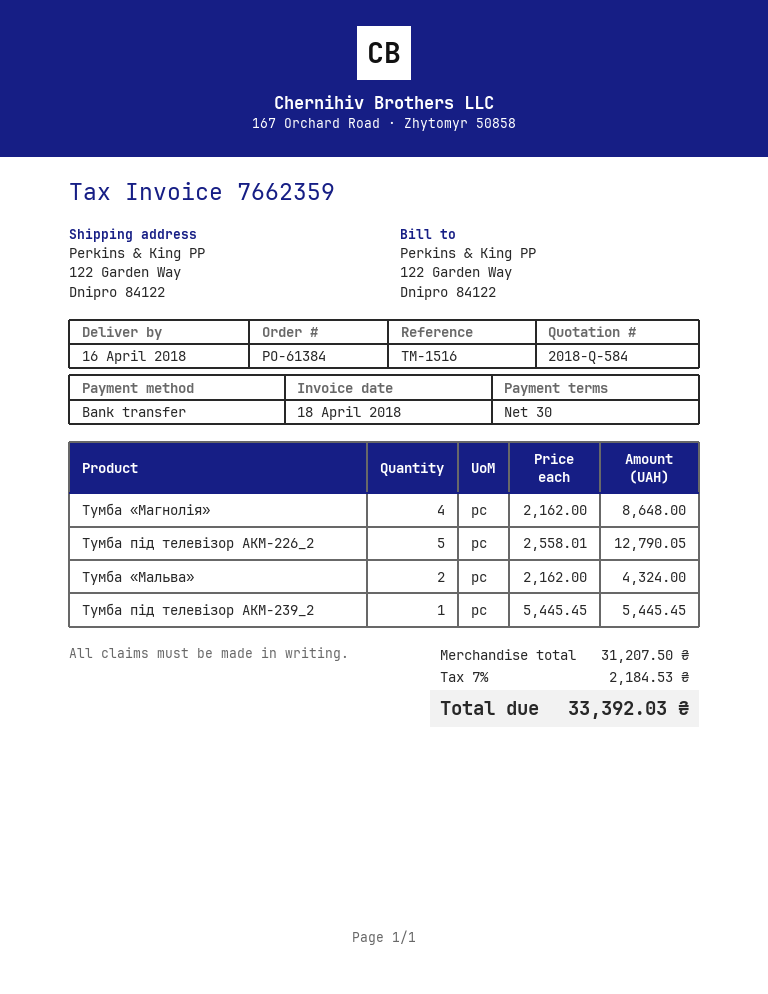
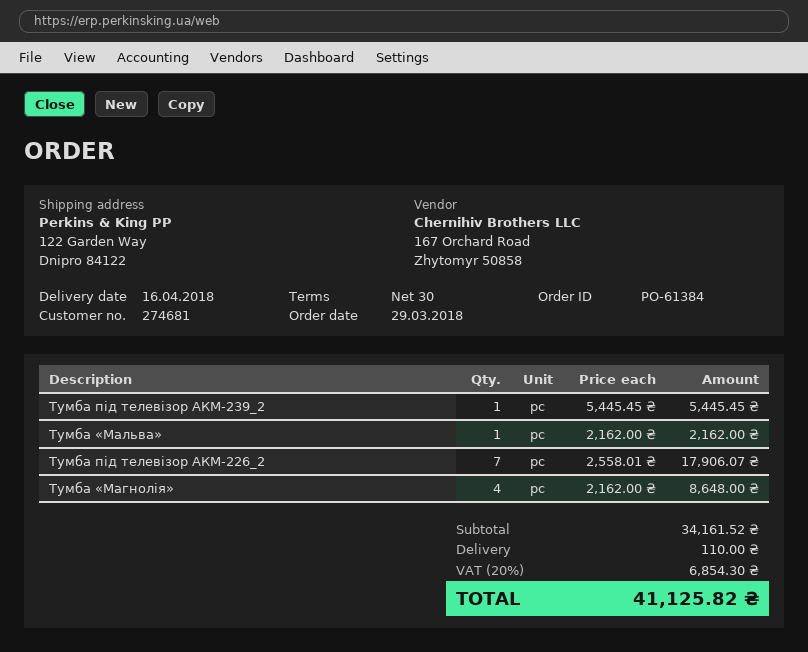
Тумба під телевізор АКМ-226_2: 5 x 2558.01 = 12790.05 -> 7 x 2558.01 = 17906.07
Тумба «Мальва»: 2 x 2162.00 = 4324.00 -> 1 x 2162.00 = 2162.00
subtotal: 31207.50 -> 34161.52
shipping: none -> 110.00
tax: 7% = 2184.53 -> 20% = 6854.30
total: 33392.03 -> 41125.82

